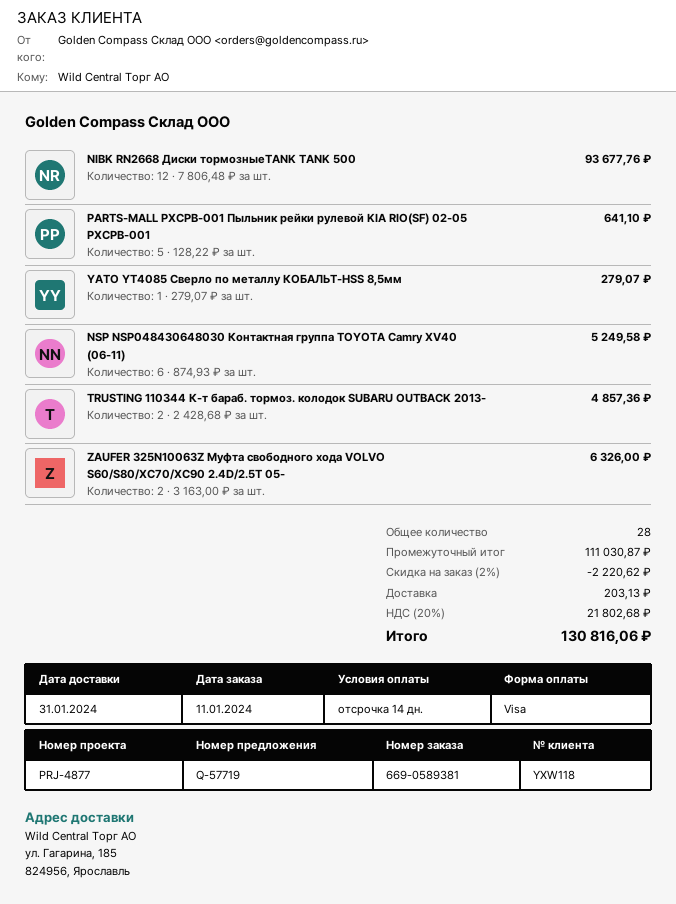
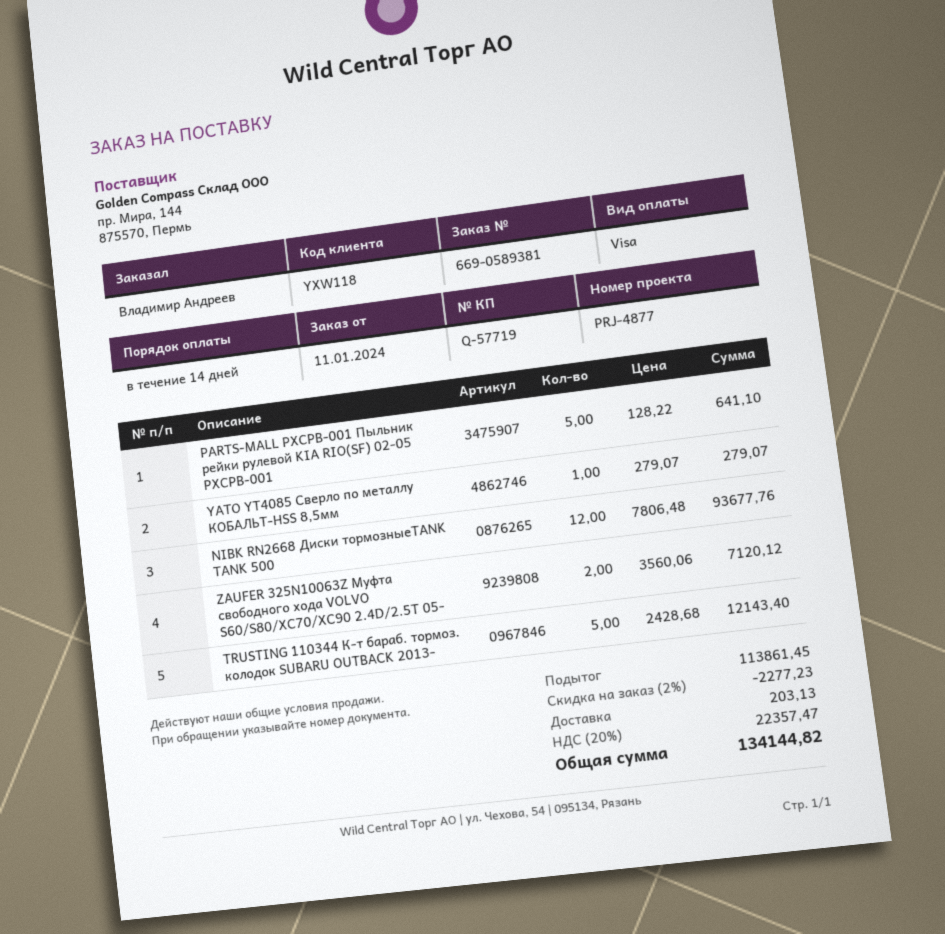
NSP NSP048430648030 Контактная группа TOYOTA Camry XV40 (06-11): 6 x 874.93 = 5249.58 -> none
TRUSTING 110344 К-т бараб. тормоз. колодок SUBARU OUTBACK 2013-: 2 x 2428.68 = 4857.36 -> 5 x 2428.68 = 12143.40
ZAUFER 325N10063Z Муфта свободного хода VOLVO S60/S80/XC70/XC90 2.4D/2.5T 05-: 2 x 3163.00 = 6326.00 -> 2 x 3560.06 = 7120.12
subtotal: 111030.87 -> 113861.45
discount: 2% = 2220.62 -> 2% = 2277.23
tax: 20% = 21802.68 -> 20% = 22357.47
total: 130816.06 -> 134144.82

